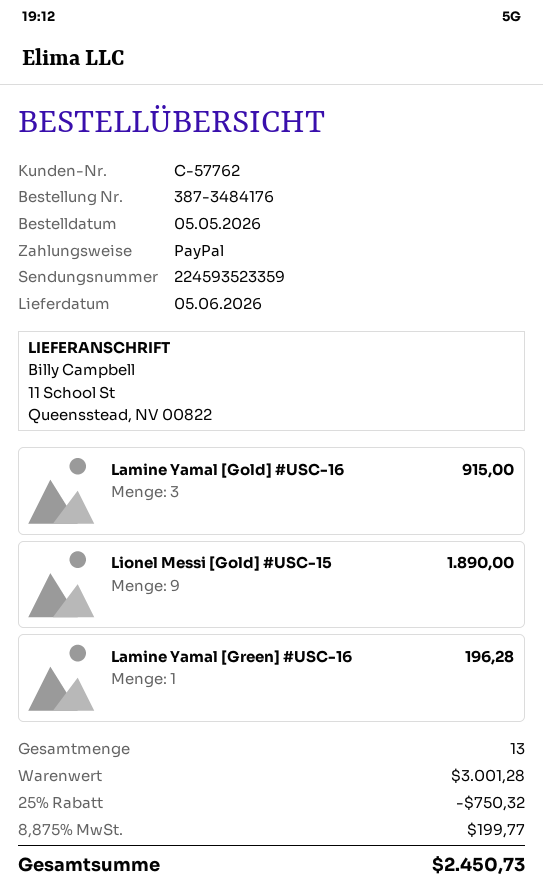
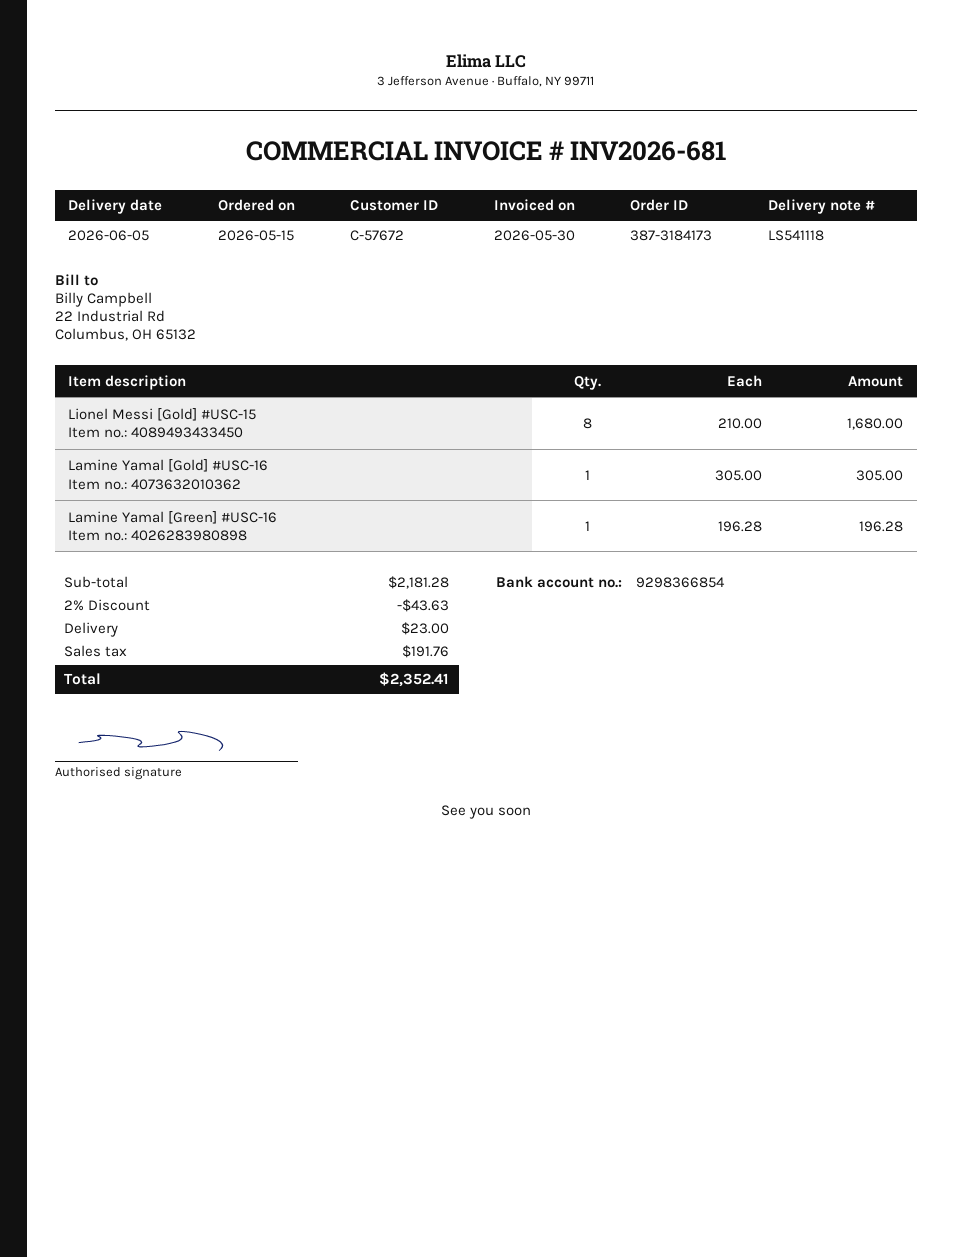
order number: 387-3484176 -> 387-3184173
order date: 2026-05-05 -> 2026-05-15
customer number: C-57762 -> C-57672
Lamine Yamal [Gold] #USC-16: 3 for 915.00 -> 1 for 305.00
Lionel Messi [Gold] #USC-15: 9 for 1890.00 -> 8 for 1680.00
subtotal: 3001.28 -> 2181.28
discount: 25% = 750.32 -> 2% = 43.63
shipping: none -> 23.00
tax: 199.77 -> 191.76
total: 2450.73 -> 2352.41

